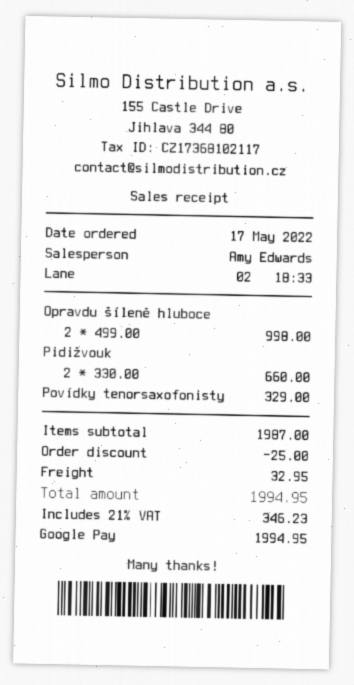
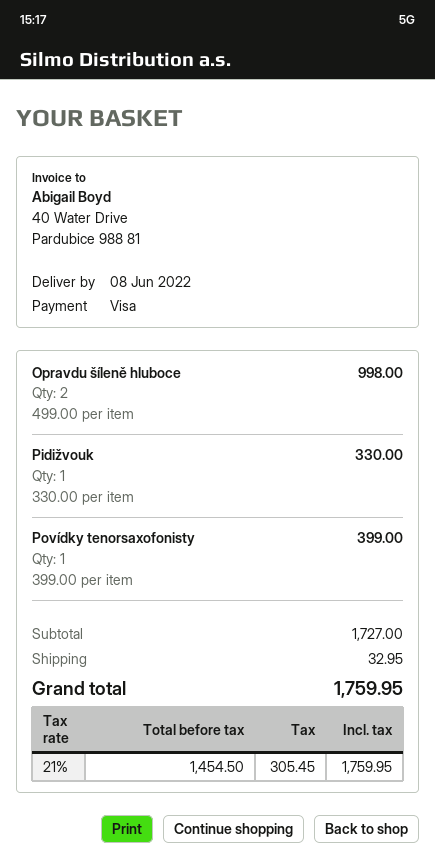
payment method: Google Pay -> Visa
Pidižvouk: 2 x 330.00 = 660.00 -> 1 x 330.00 = 330.00
Povídky tenorsaxofonisty: 1 x 329.00 = 329.00 -> 1 x 399.00 = 399.00
subtotal: 1987.00 -> 1727.00
discount: 25.00 -> none
tax: 21% = 346.23 -> 21% = 305.45
total: 1994.95 -> 1759.95

